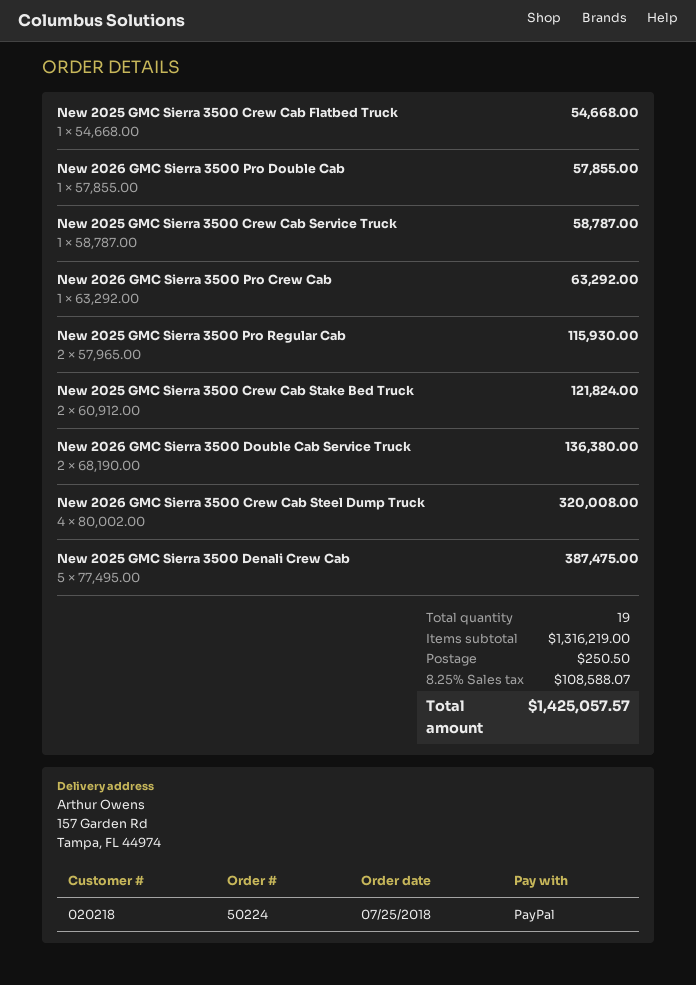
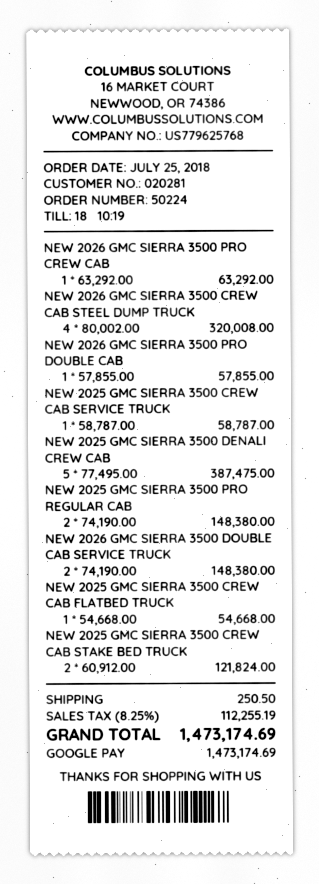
customer number: 020218 -> 020281
payment method: PayPal -> Google Pay
New 2025 GMC Sierra 3500 Pro Regular Cab: 2 x 57965.00 = 115930.00 -> 2 x 74190.00 = 148380.00
New 2026 GMC Sierra 3500 Double Cab Service Truck: 2 x 68190.00 = 136380.00 -> 2 x 74190.00 = 148380.00
tax: 8.25% = 108588.07 -> 8.25% = 112255.19
total: 1425057.57 -> 1473174.69

